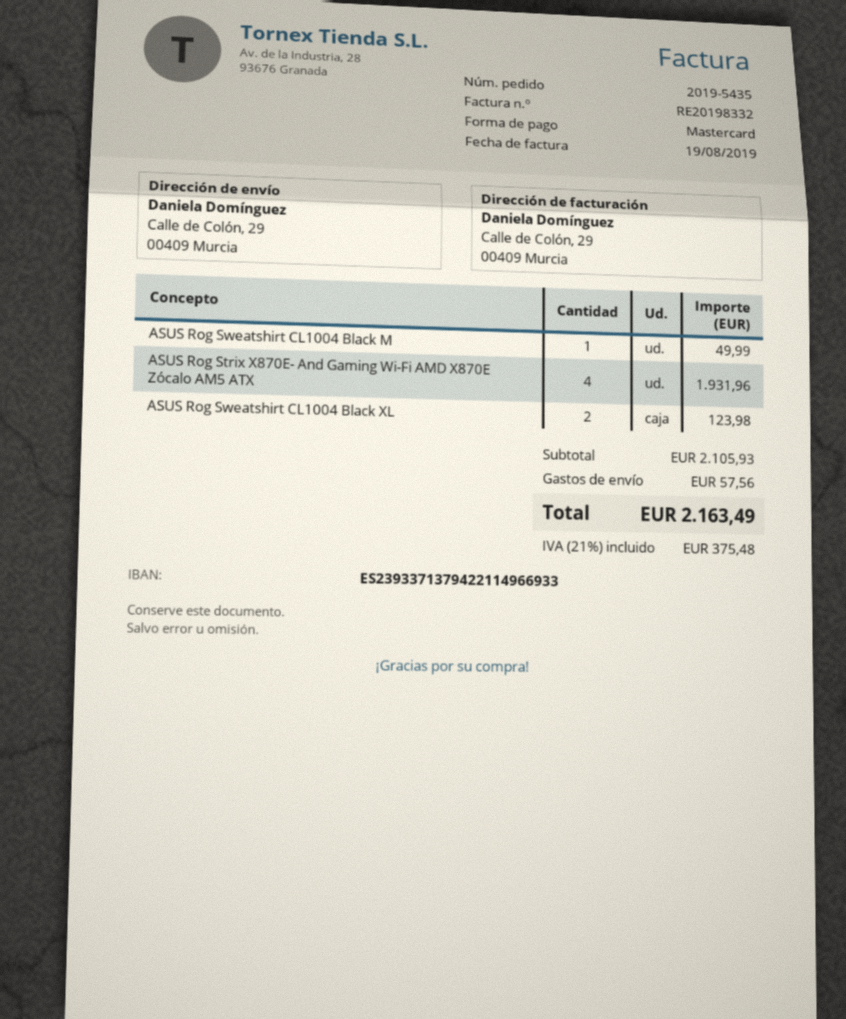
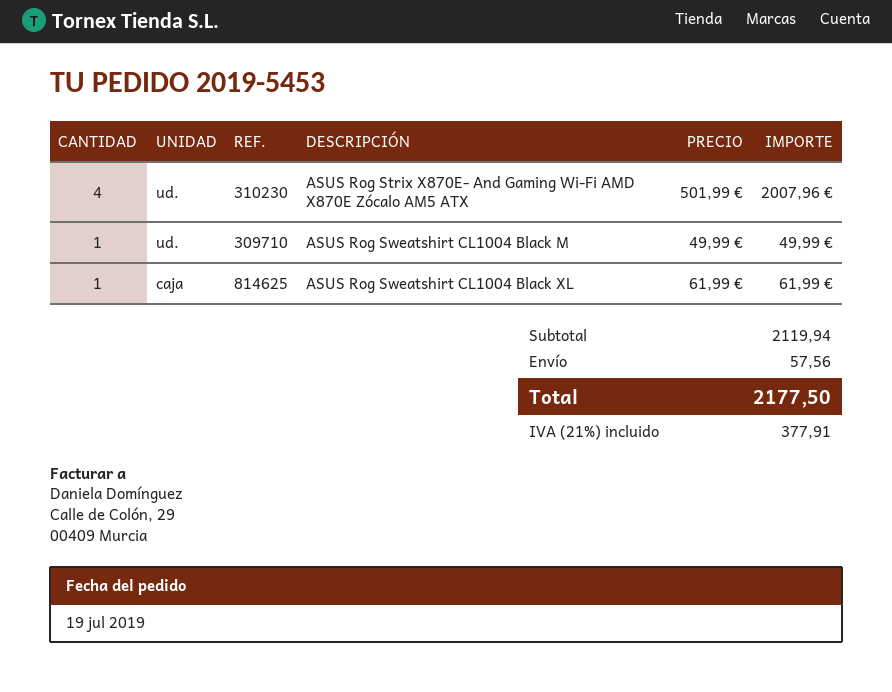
order number: 2019-5435 -> 2019-5453
ASUS Rog Strix X870E- And Gaming Wi-Fi AMD X870E Zócalo AM5 ATX: 4 for 1931.96 -> 4 for 2007.96
ASUS Rog Sweatshirt CL1004 Black XL: 2 for 123.98 -> 1 for 61.99
subtotal: 2105.93 -> 2119.94
tax: 21% = 375.48 -> 21% = 377.91
total: 2163.49 -> 2177.50

